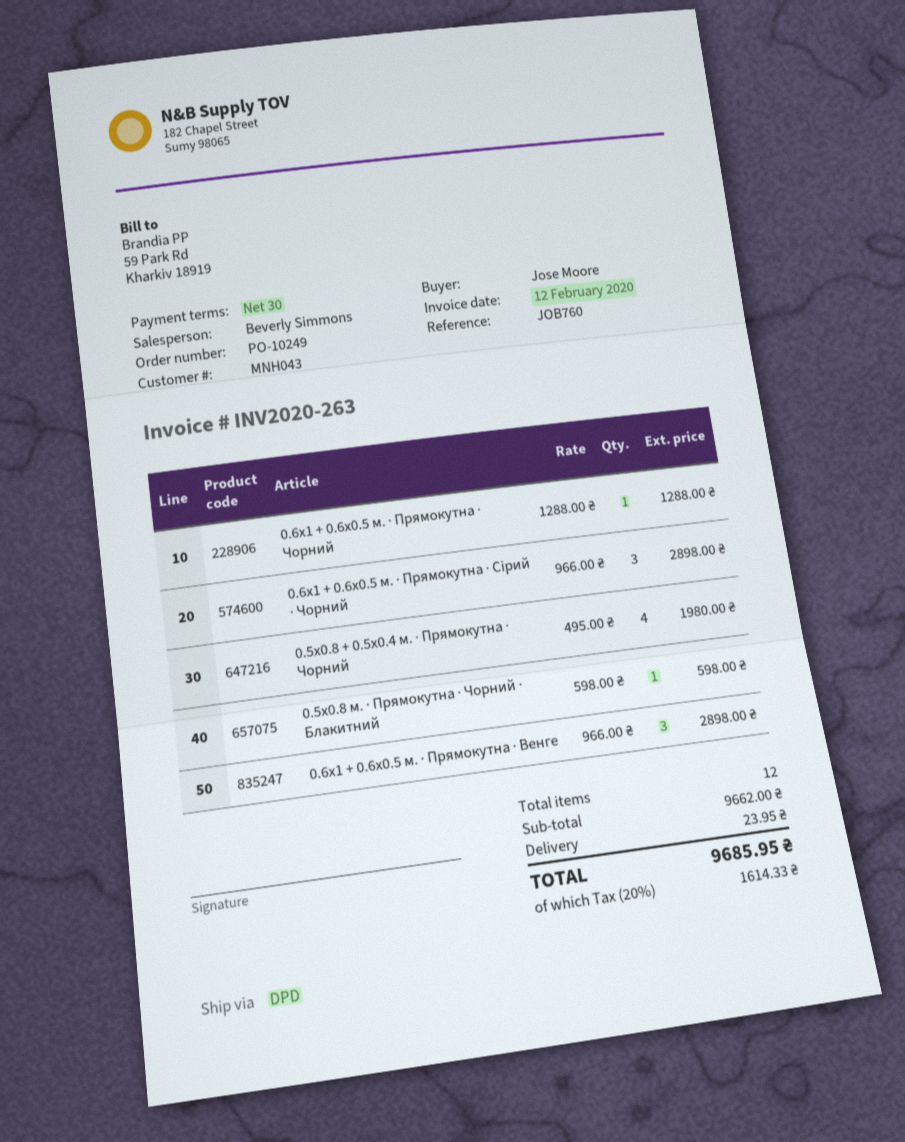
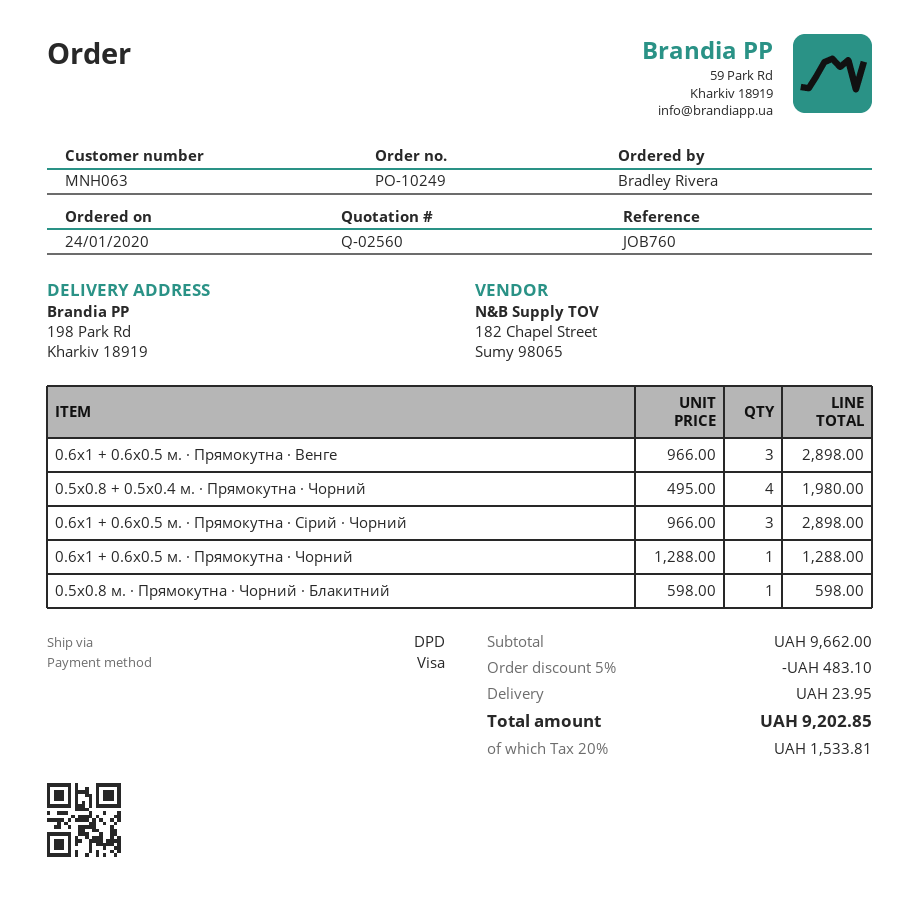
customer number: MNH043 -> MNH063
ordered by: Jose Moore -> Bradley Rivera
discount: none -> 5% = 483.10
tax: 20% = 1614.33 -> 20% = 1533.81
total: 9685.95 -> 9202.85

